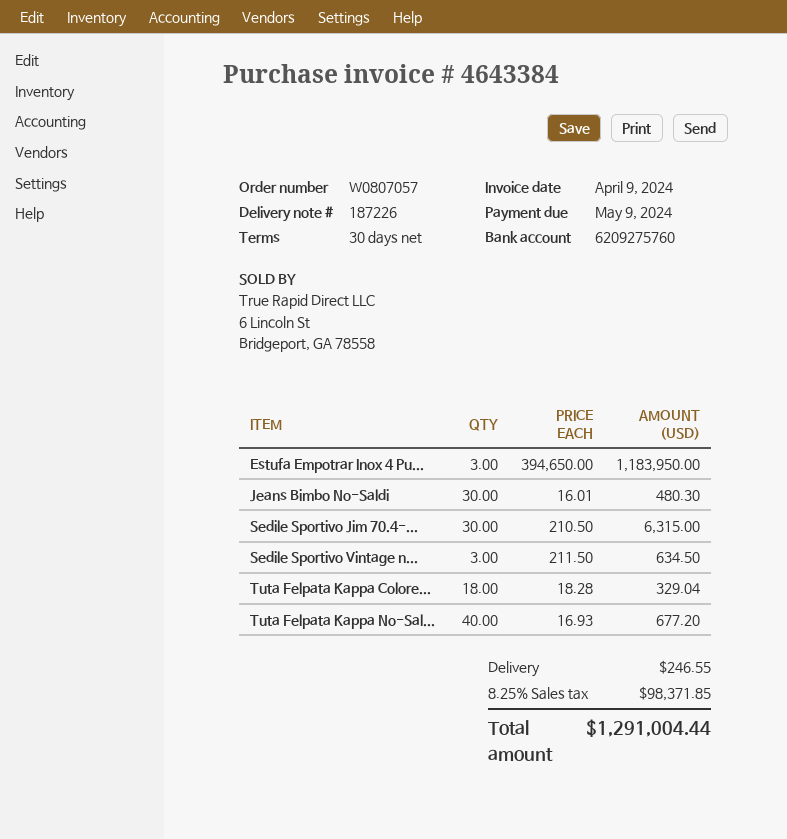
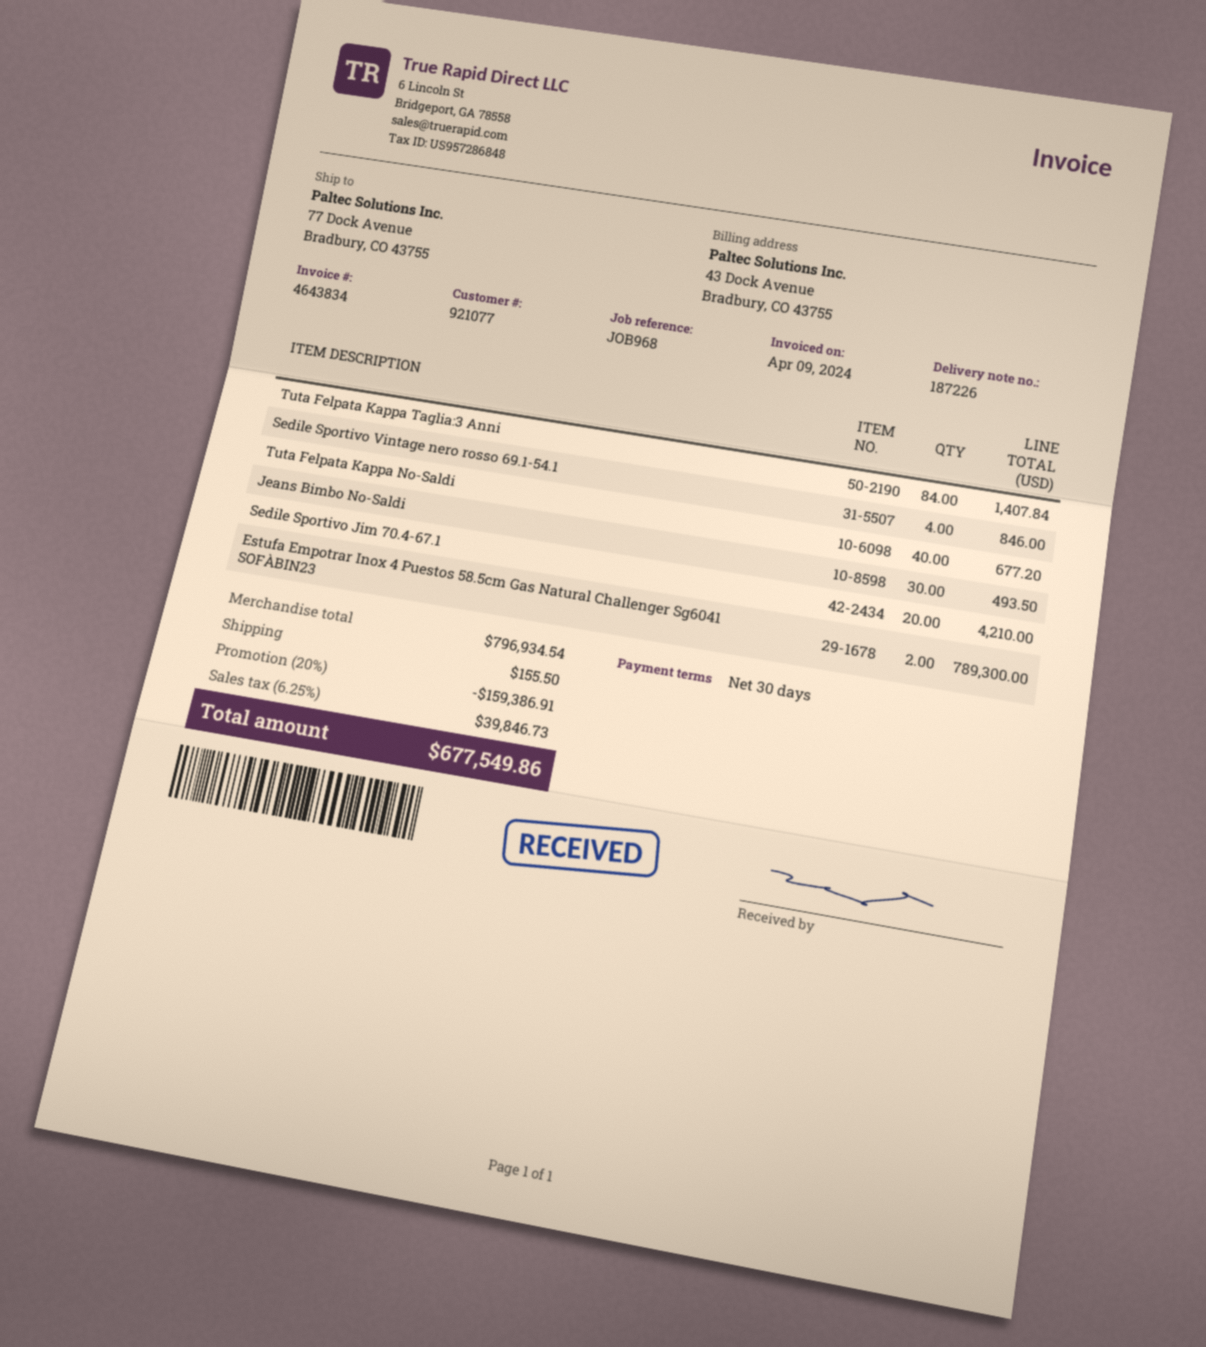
invoice number: 4643384 -> 4643834
Estufa Empotrar Inox 4 Pu...: 3 for 1183950.00 -> 2 for 789300.00
Jeans Bimbo No-Saldi: 30 for 480.30 -> 30 for 493.50
Sedile Sportivo Jim 70.4-...: 30 for 6315.00 -> 20 for 4210.00
Sedile Sportivo Vintage n...: 3 for 634.50 -> 4 for 846.00
Tuta Felpata Kappa Colore...: 18 for 329.04 -> none
Tuta Felpata Kappa Taglia:3 Anni: none -> 84 for 1407.84
discount: none -> 20% = 159386.91
shipping: 246.55 -> 155.50
tax: 8.25% = 98371.85 -> 6.25% = 39846.73
total: 1291004.44 -> 677549.86

